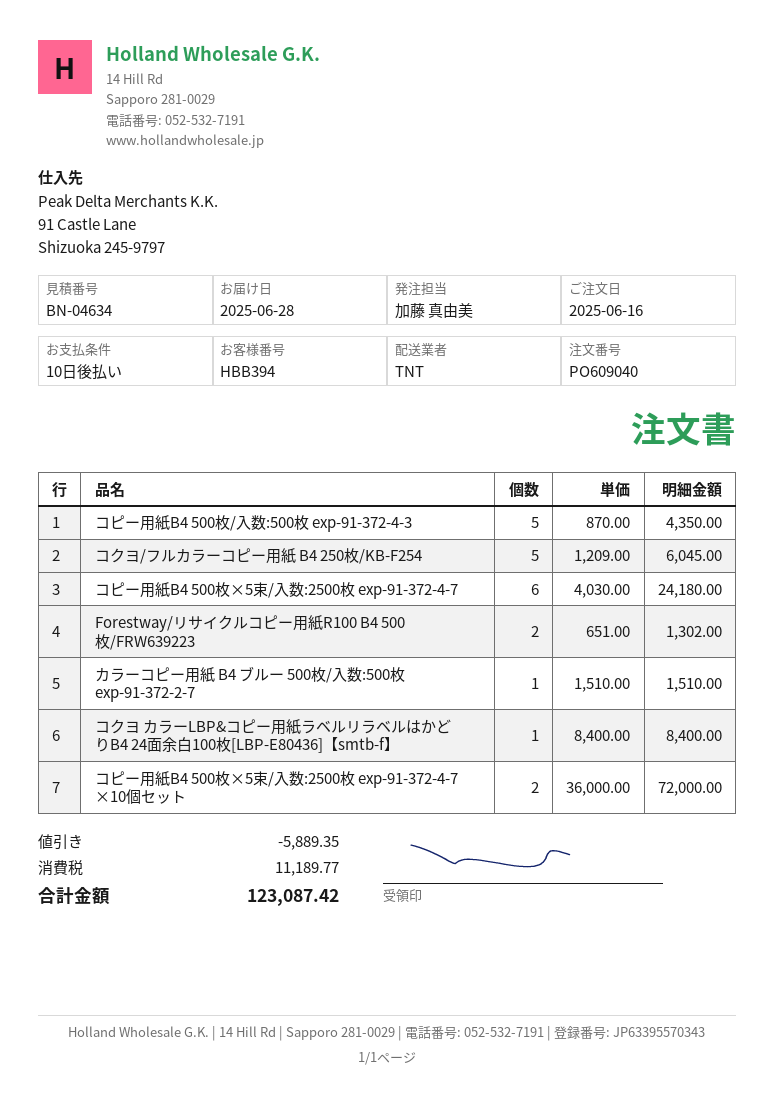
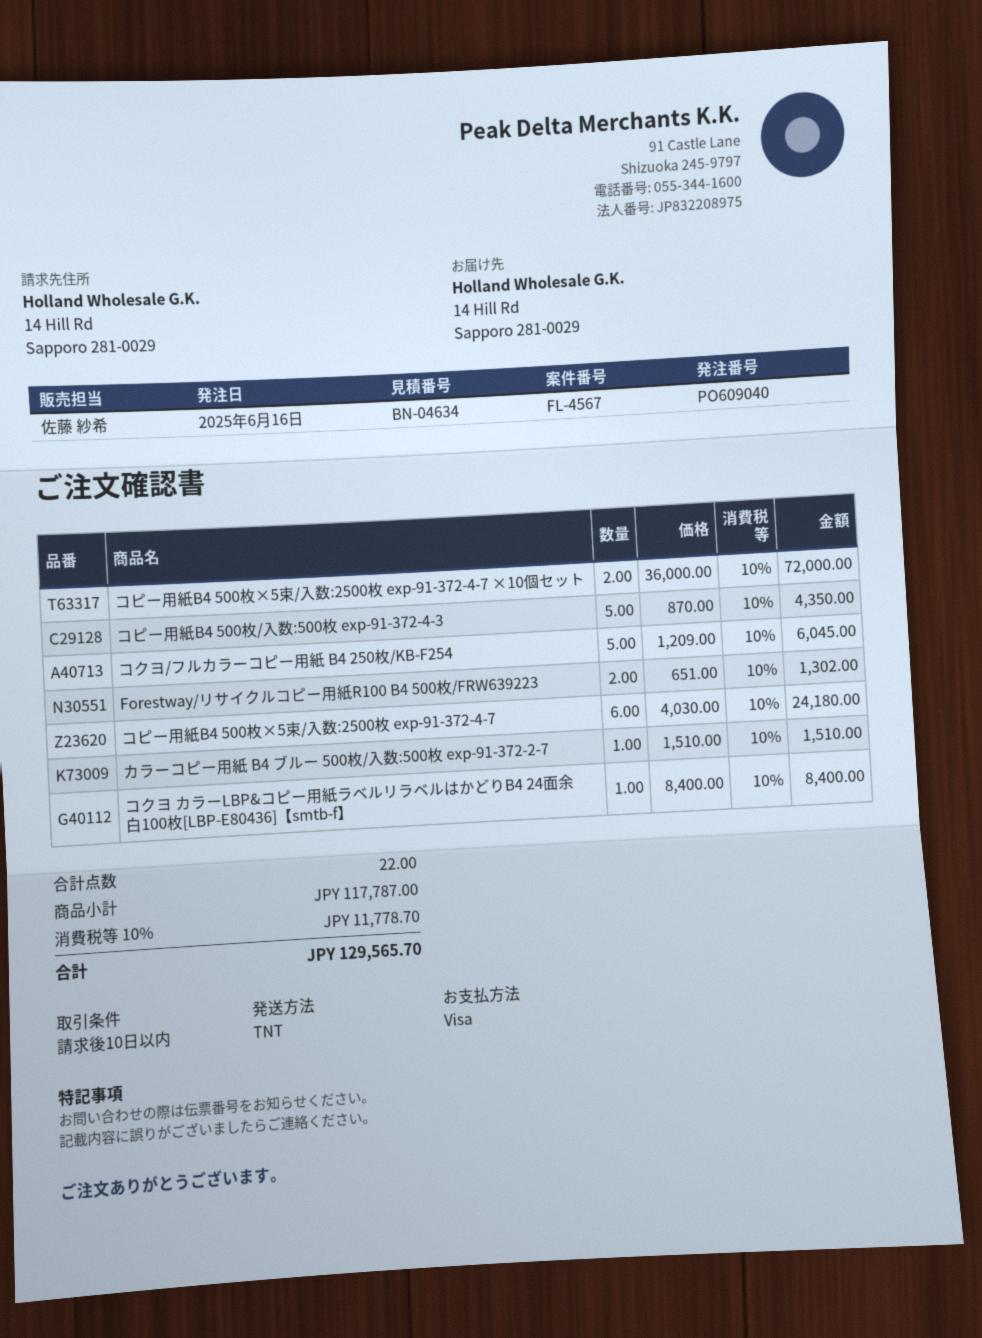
discount: 5889.35 -> none
tax: 11189.77 -> 11778.70
total: 123087.42 -> 129565.70

